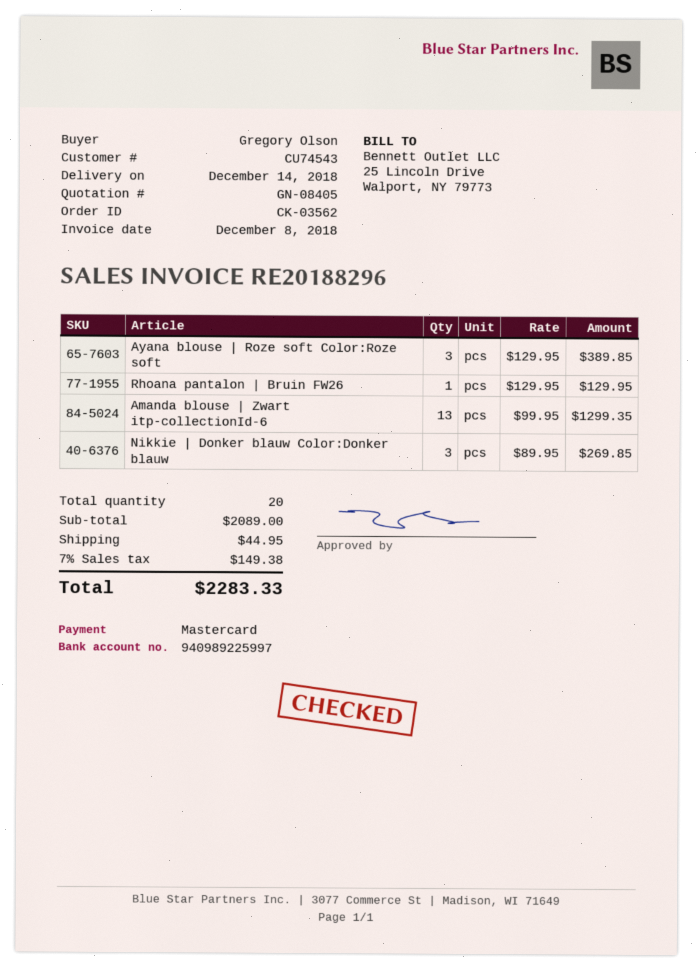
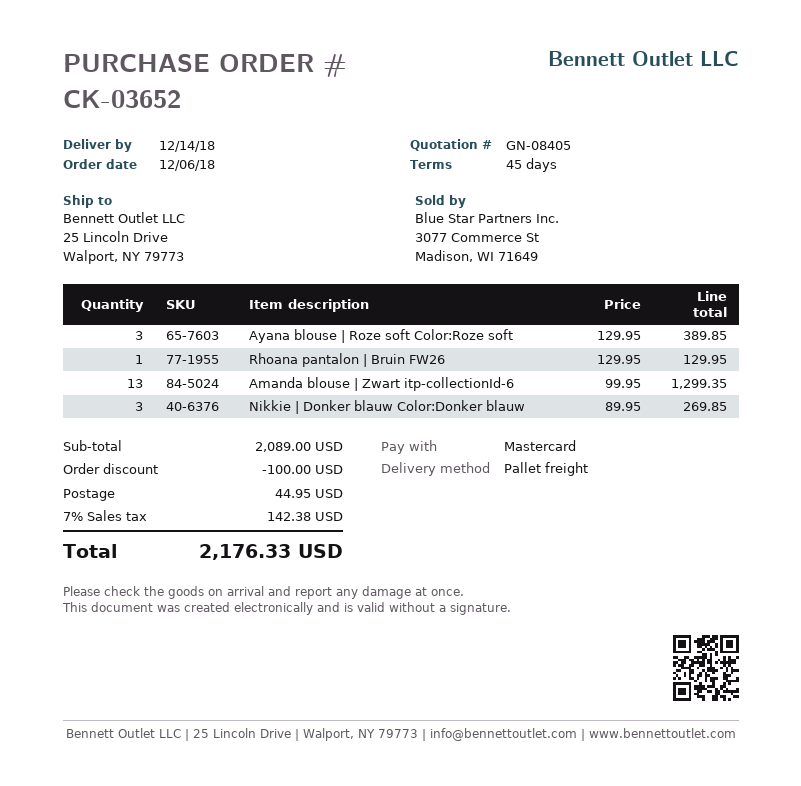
order number: CK-03562 -> CK-03652
discount: none -> 100.00
tax: 7% = 149.38 -> 7% = 142.38
total: 2283.33 -> 2176.33

